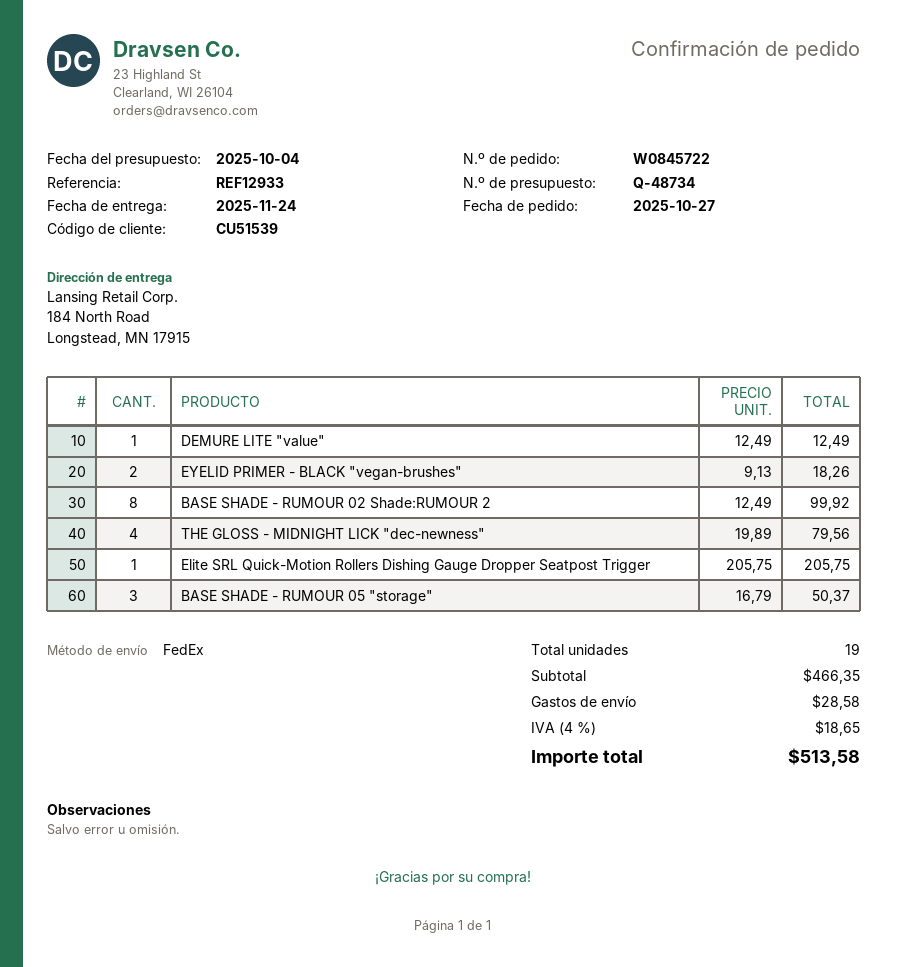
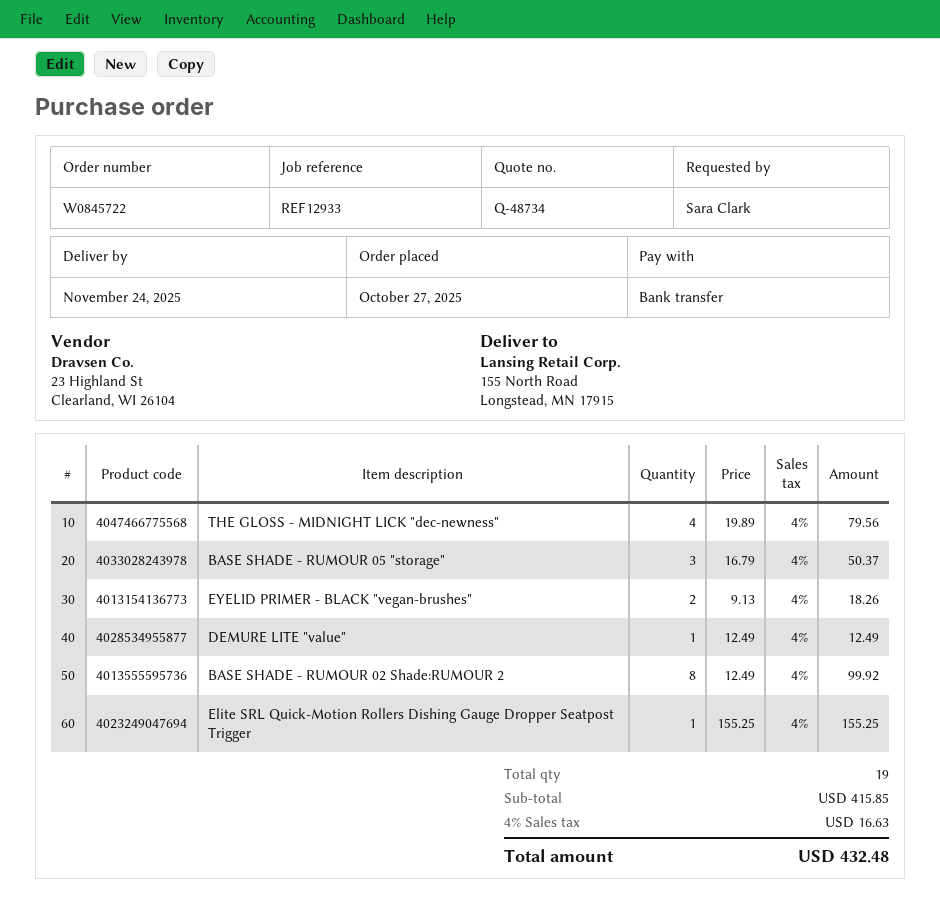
ship to: 184 North Road, Longstead, MN 17915 -> 155 North Road, Longstead, MN 17915
Elite SRL Quick-Motion Rollers Dishing Gauge Dropper Seatpost Trigger: 1 x 205.75 = 205.75 -> 1 x 155.25 = 155.25
subtotal: 466.35 -> 415.85
shipping: 28.58 -> none
tax: 4% = 18.65 -> 4% = 16.63
total: 513.58 -> 432.48

